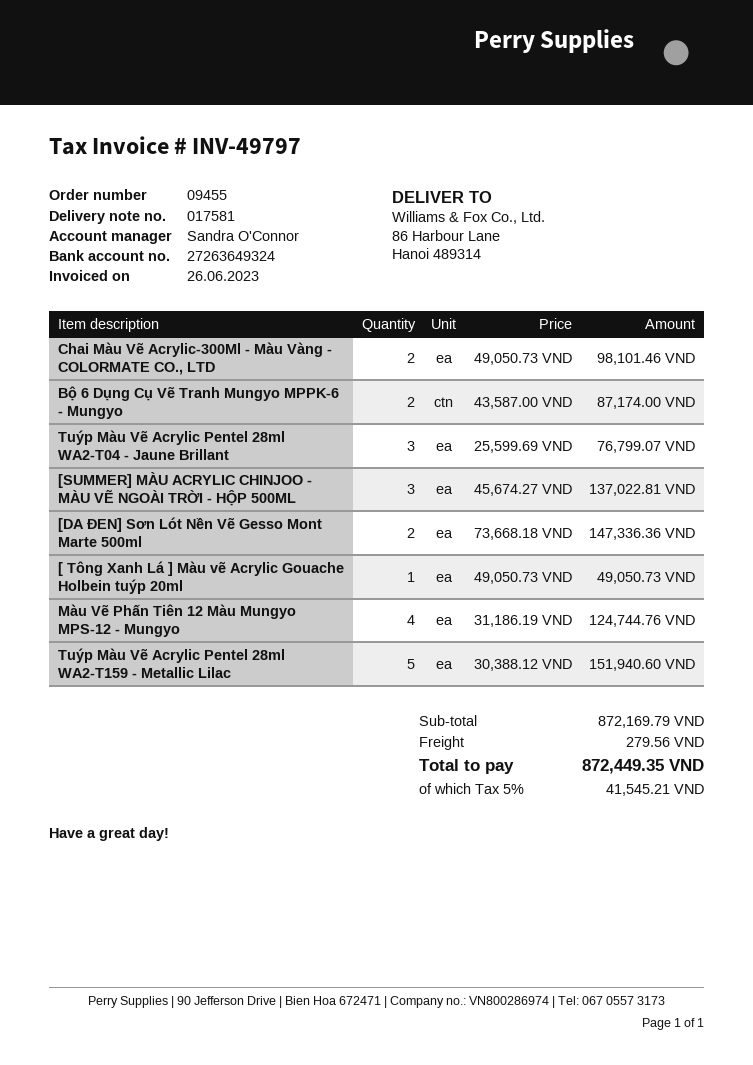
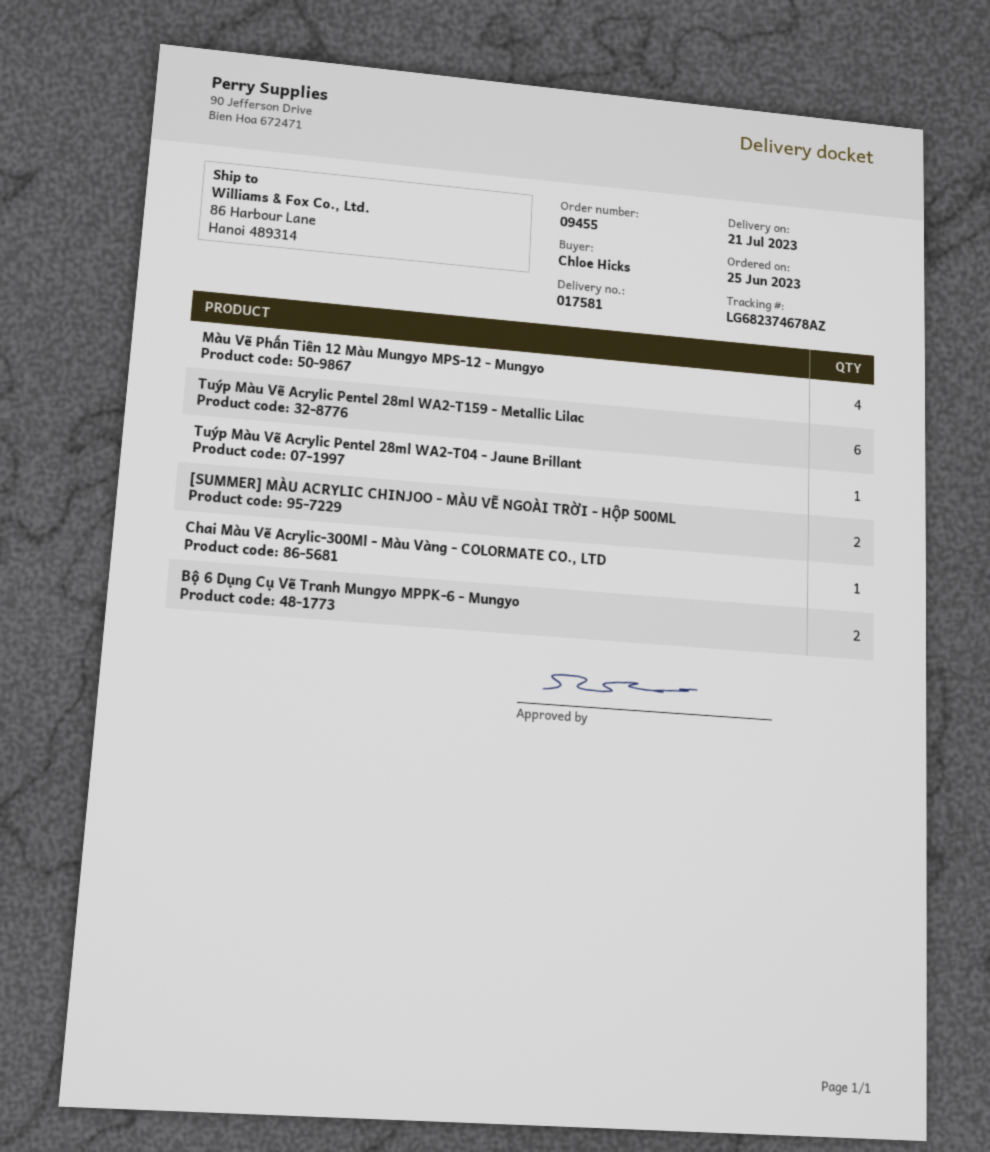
Chai Màu Vẽ Acrylic-300Ml - Màu Vàng - COLORMATE CO., LTD: 2 -> 1
Tuýp Màu Vẽ Acrylic Pentel 28ml WA2-T04 - Jaune Brillant: 3 -> 1
[SUMMER] MÀU ACRYLIC CHINJOO - MÀU VẼ NGOÀI TRỜI - HỘP 500ML: 3 -> 2
[DA ĐEN] Sơn Lót Nền Vẽ Gesso Mont Marte 500ml: 2 -> none
[ Tông Xanh Lá ] Màu vẽ Acrylic Gouache Holbein tuýp 20ml: 1 -> none
Tuýp Màu Vẽ Acrylic Pentel 28ml WA2-T159 - Metallic Lilac: 5 -> 6

